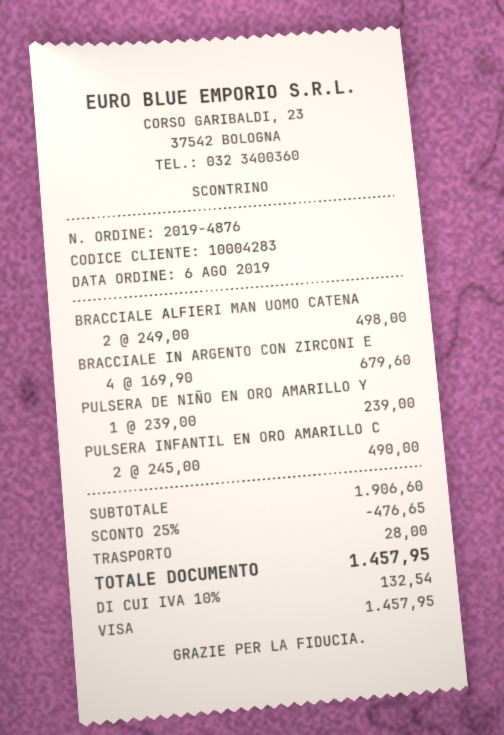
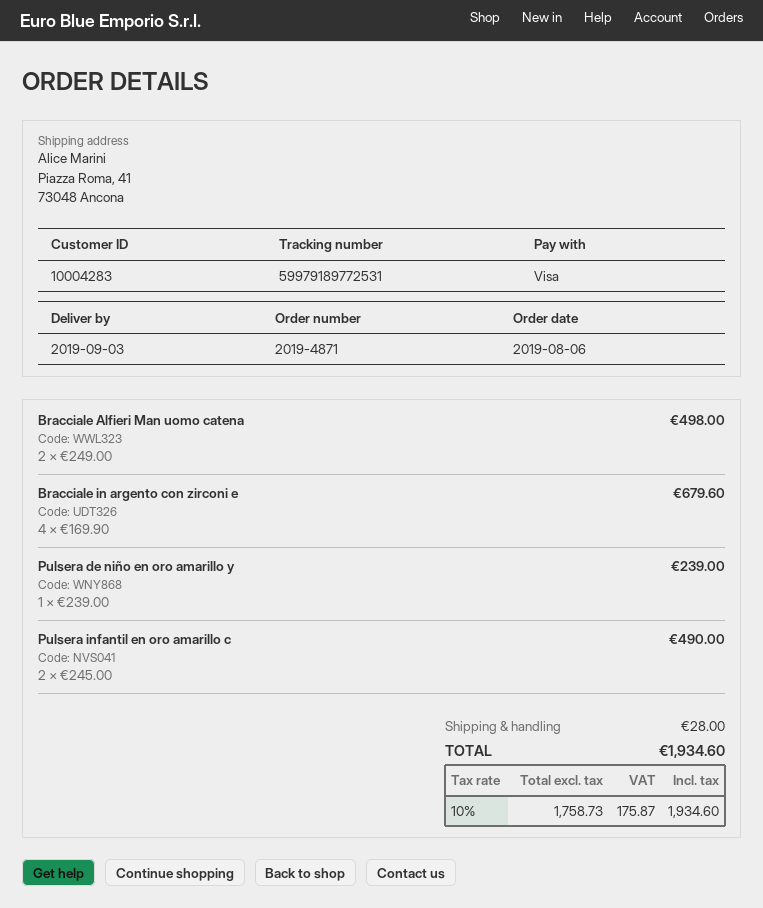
order number: 2019-4876 -> 2019-4871
discount: 25% = 476.65 -> none
tax: 10% = 132.54 -> 10% = 175.87
total: 1457.95 -> 1934.60

